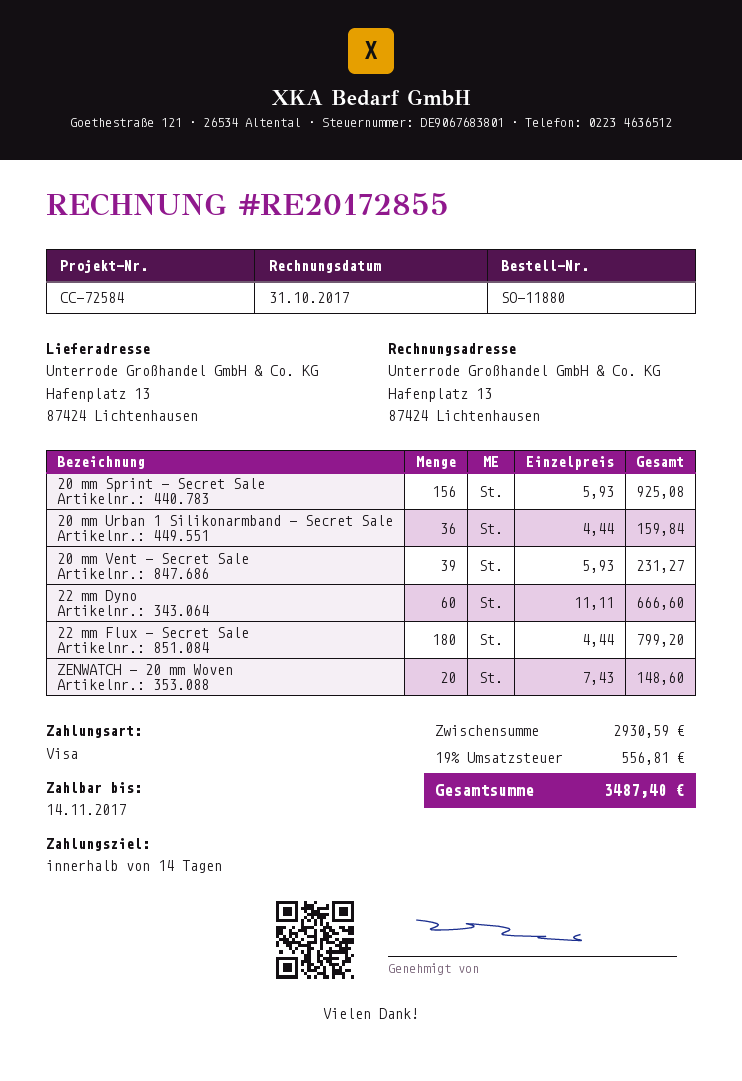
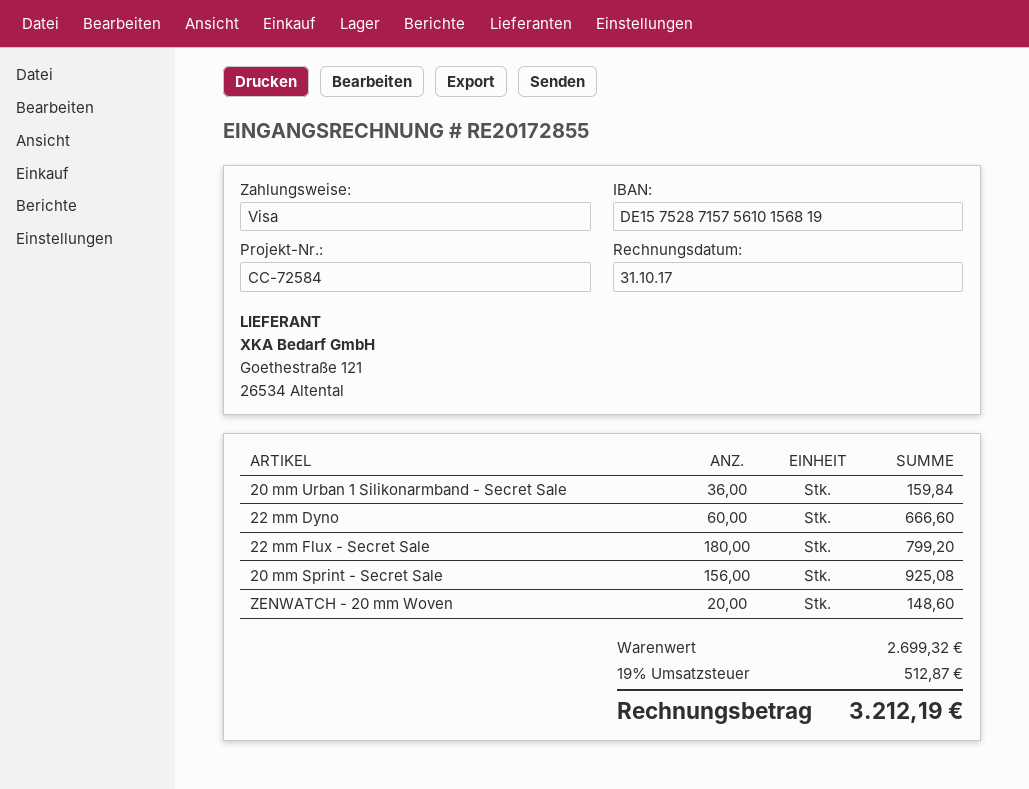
20 mm Vent - Secret Sale: 39 for 231.27 -> none
subtotal: 2930.59 -> 2699.32
tax: 19% = 556.81 -> 19% = 512.87
total: 3487.40 -> 3212.19

